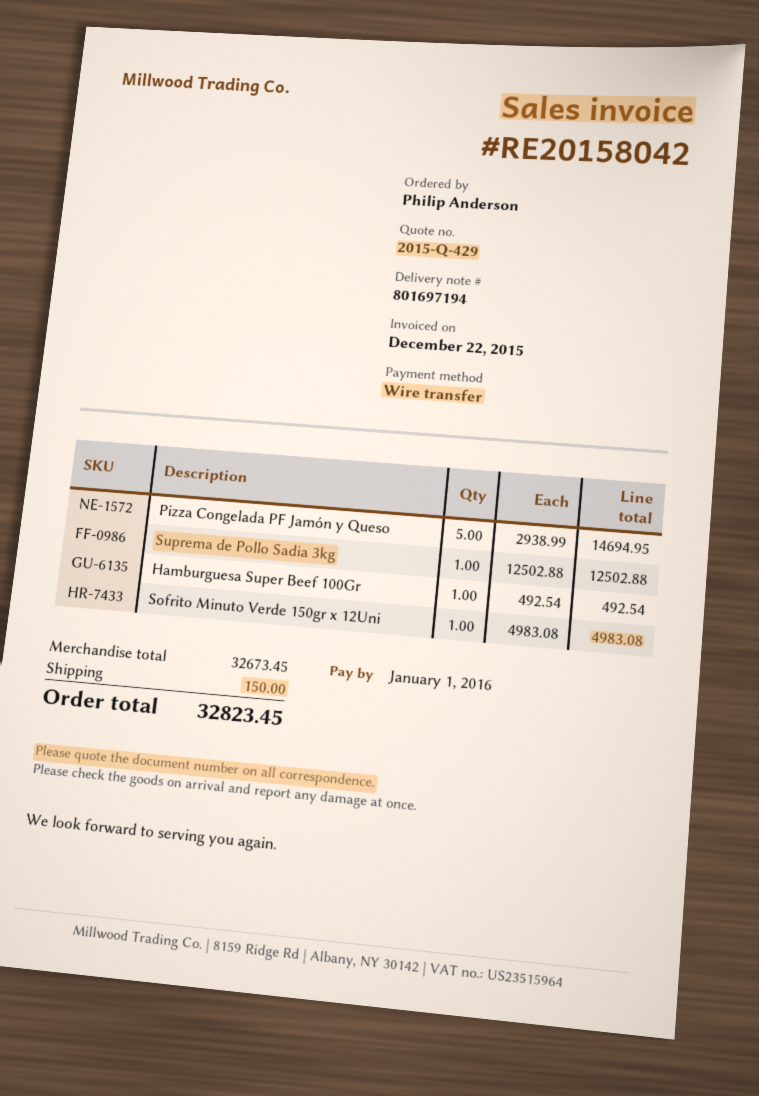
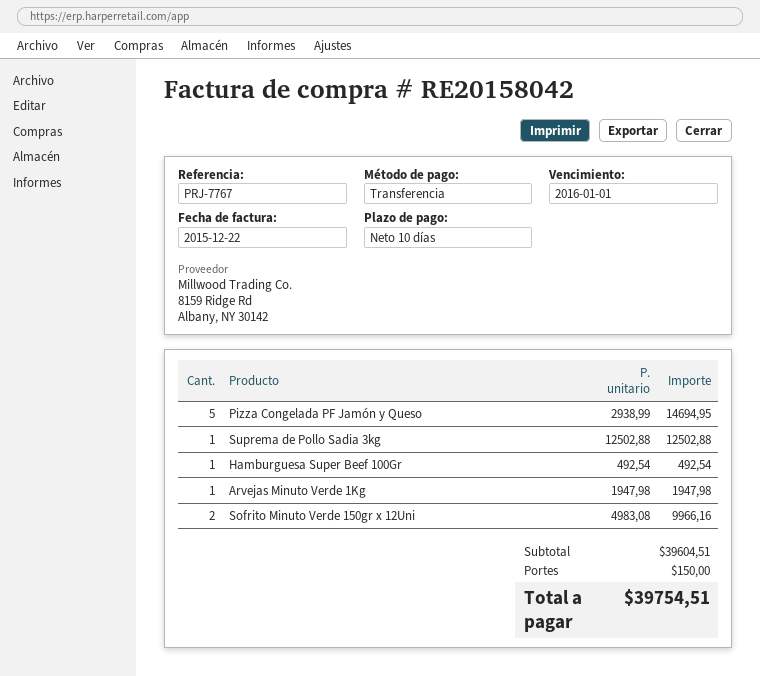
Sofrito Minuto Verde 150gr x 12Uni: 1 x 4983.08 = 4983.08 -> 2 x 4983.08 = 9966.16
Arvejas Minuto Verde 1Kg: none -> 1 x 1947.98 = 1947.98
subtotal: 32673.45 -> 39604.51
total: 32823.45 -> 39754.51

